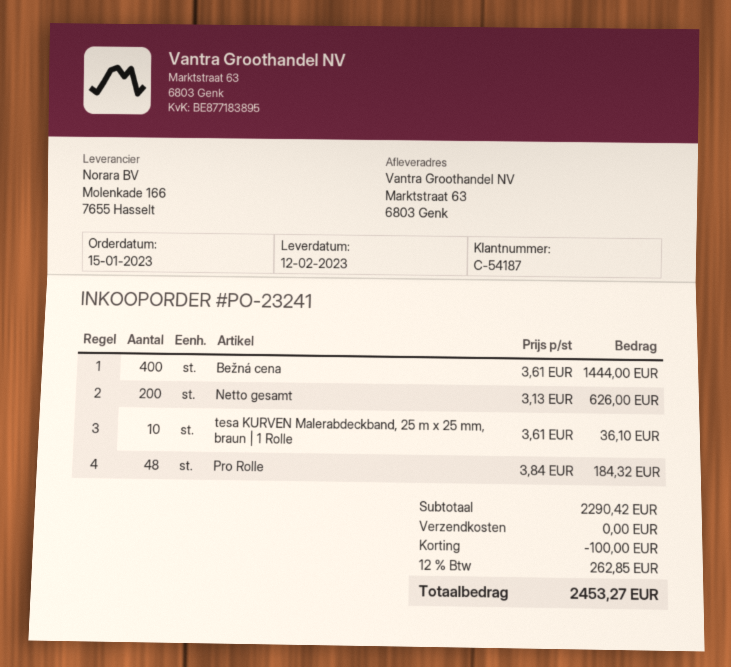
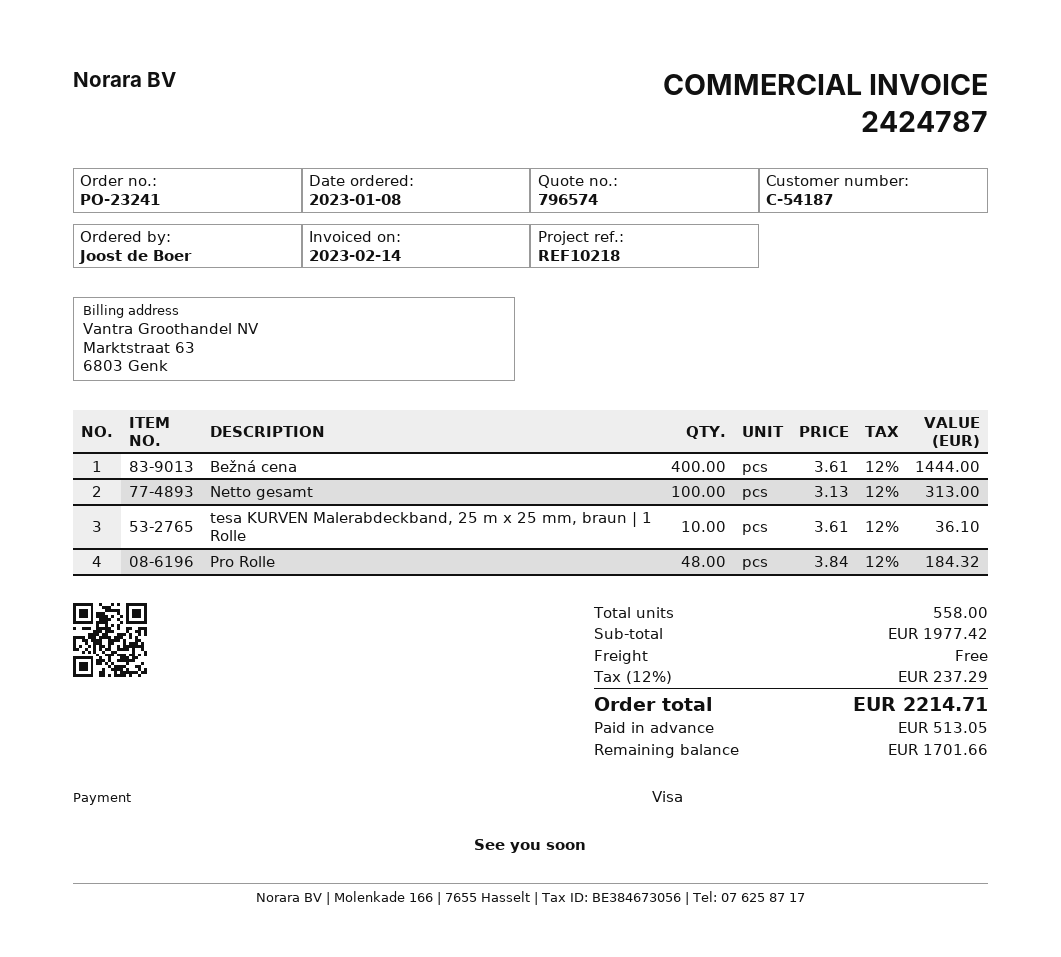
order date: 2023-01-15 -> 2023-01-08
Netto gesamt: 200 x 3.13 = 626.00 -> 100 x 3.13 = 313.00
subtotal: 2290.42 -> 1977.42
discount: 100.00 -> none
tax: 12% = 262.85 -> 12% = 237.29
total: 2453.27 -> 2214.71

